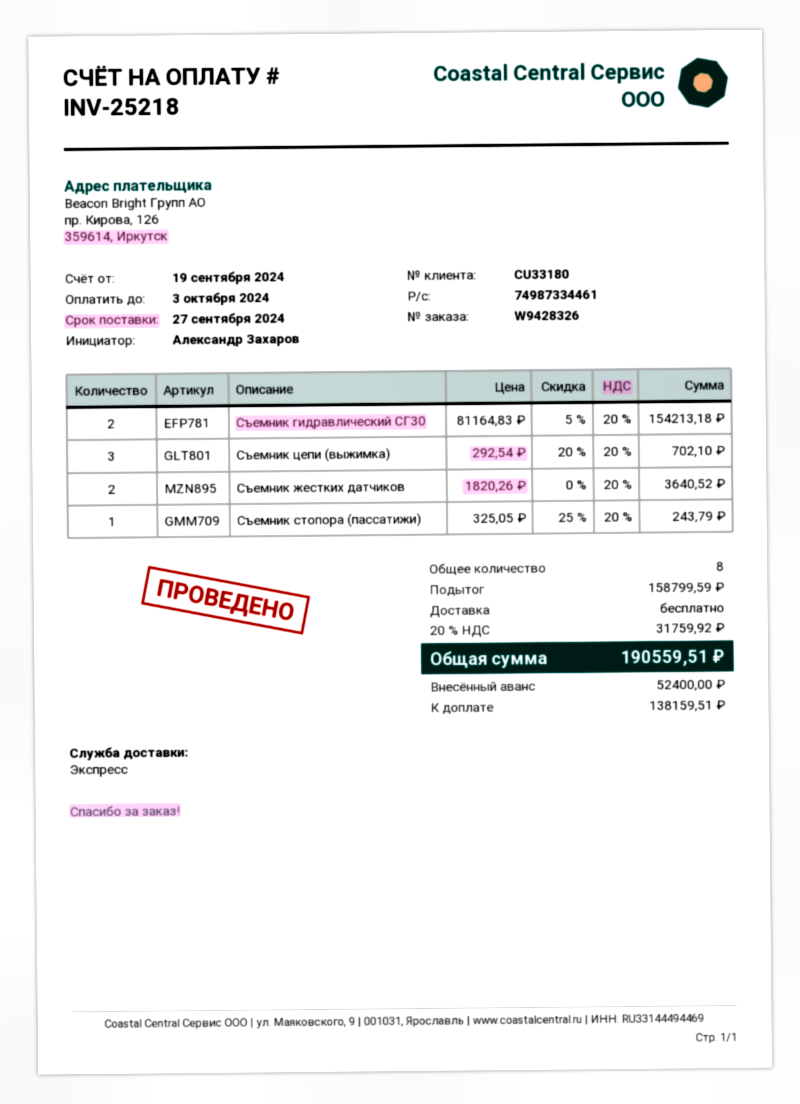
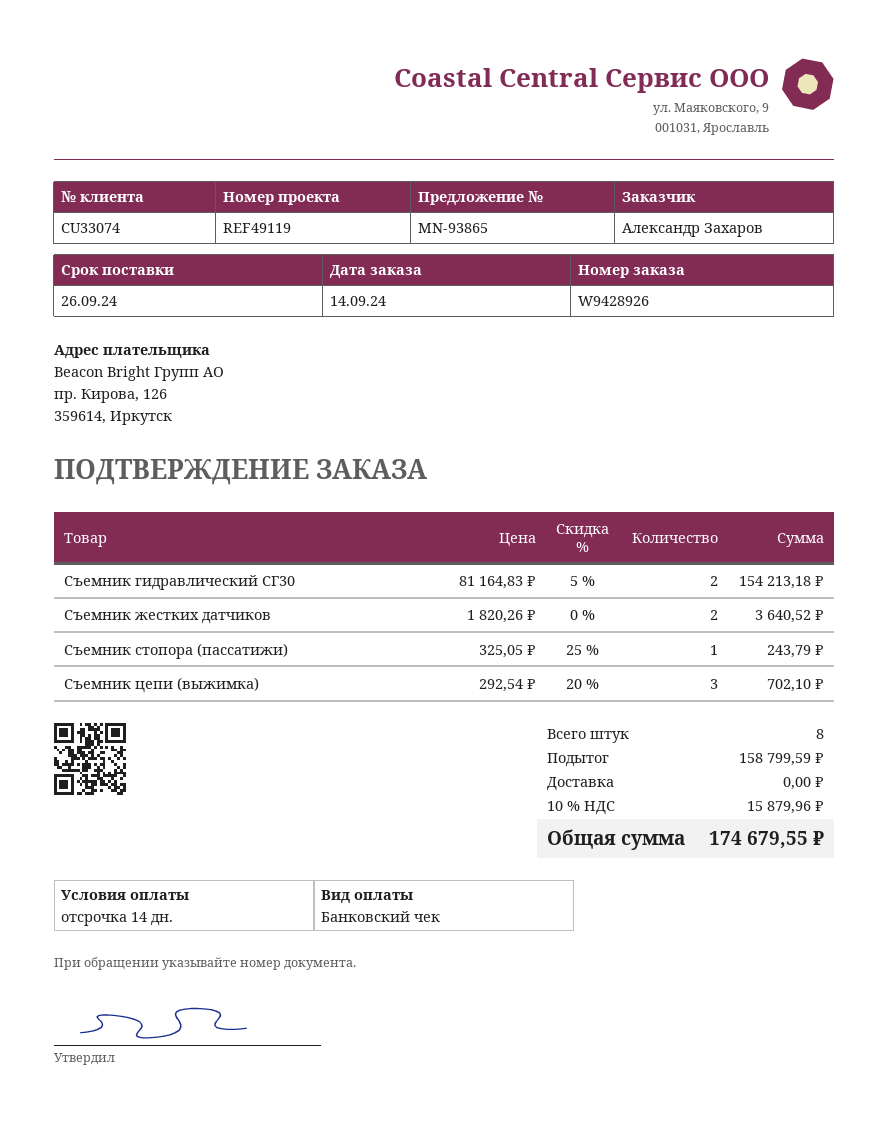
order number: W9428326 -> W9428926
delivery date: 2024-09-27 -> 2024-09-26
customer number: CU33180 -> CU33074
tax: 20% = 31759.92 -> 10% = 15879.96
total: 190559.51 -> 174679.55

